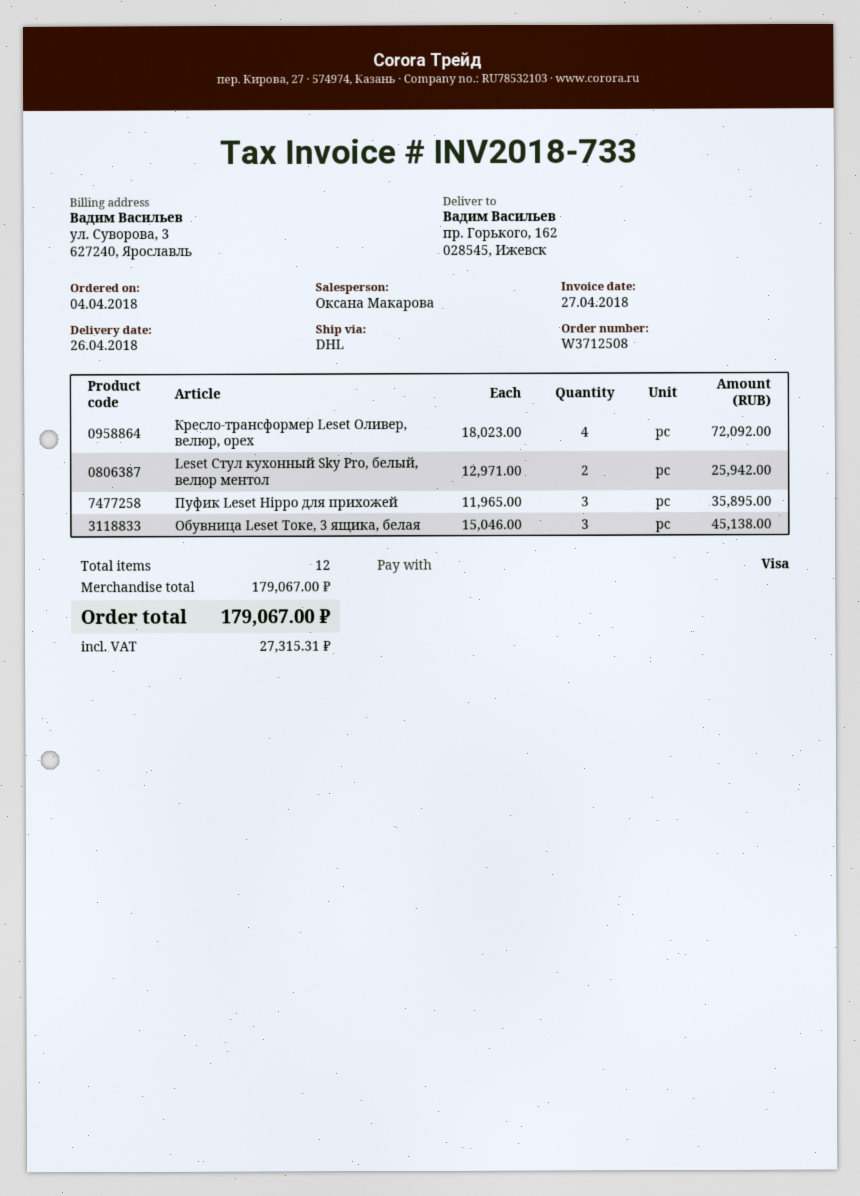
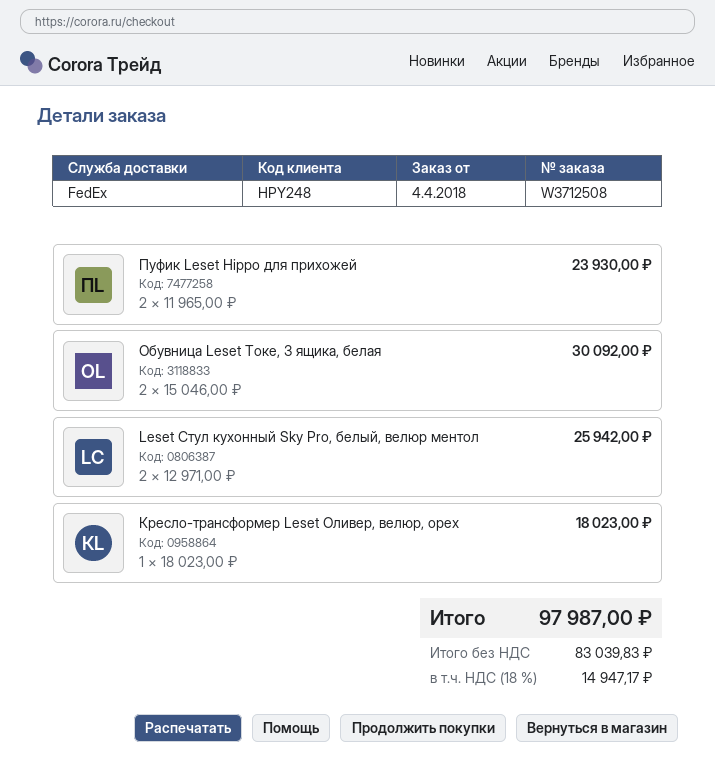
shipping method: DHL -> FedEx
Кресло-трансформер Leset Оливер, велюр, орех: 4 x 18023.00 = 72092.00 -> 1 x 18023.00 = 18023.00
Пуфик Leset Hippo для прихожей: 3 x 11965.00 = 35895.00 -> 2 x 11965.00 = 23930.00
Обувница Leset Токе, 3 ящика, белая: 3 x 15046.00 = 45138.00 -> 2 x 15046.00 = 30092.00
tax: 27315.31 -> 14947.17
total: 179067.00 -> 97987.00

